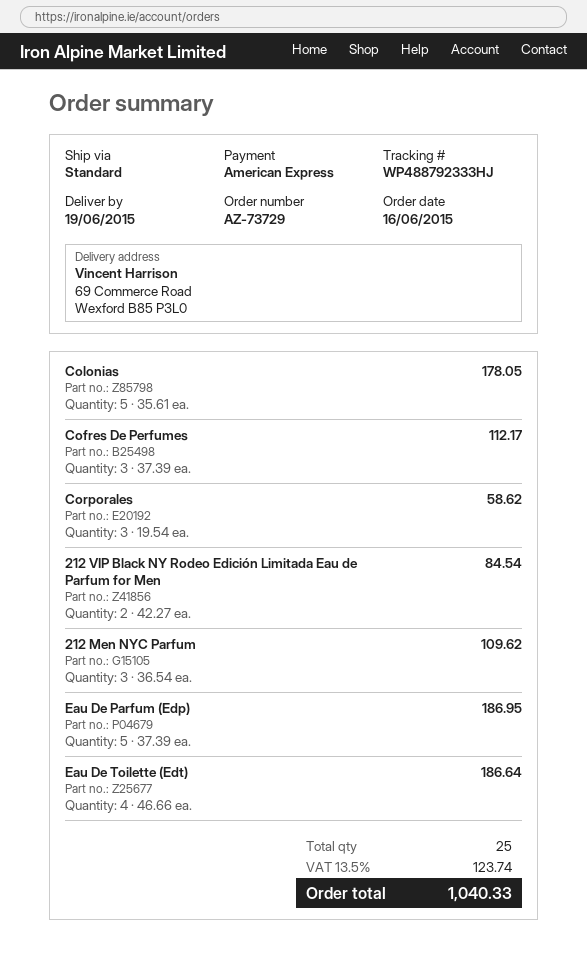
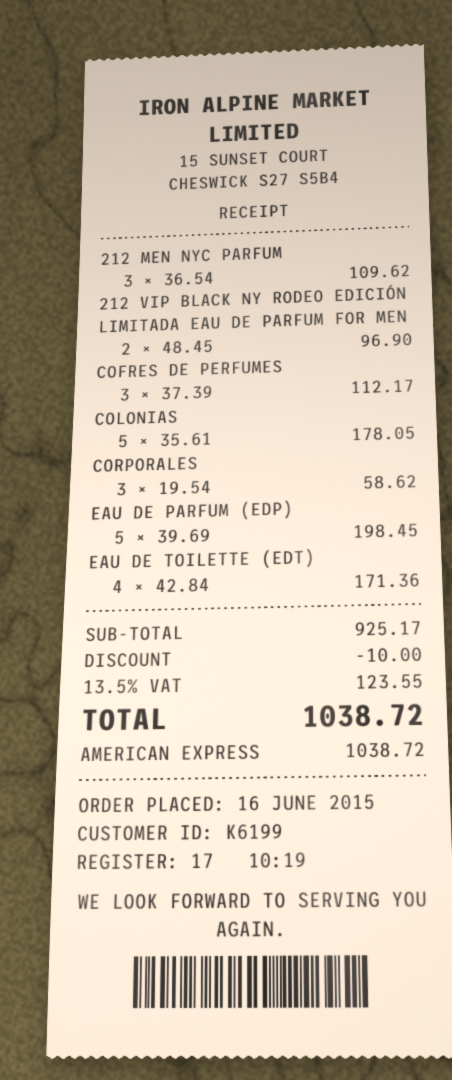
212 VIP Black NY Rodeo Edición Limitada Eau de Parfum for Men: 2 x 42.27 = 84.54 -> 2 x 48.45 = 96.90
Eau De Parfum (Edp): 5 x 37.39 = 186.95 -> 5 x 39.69 = 198.45
Eau De Toilette (Edt): 4 x 46.66 = 186.64 -> 4 x 42.84 = 171.36
discount: none -> 10.00
tax: 13.5% = 123.74 -> 13.5% = 123.55
total: 1040.33 -> 1038.72

